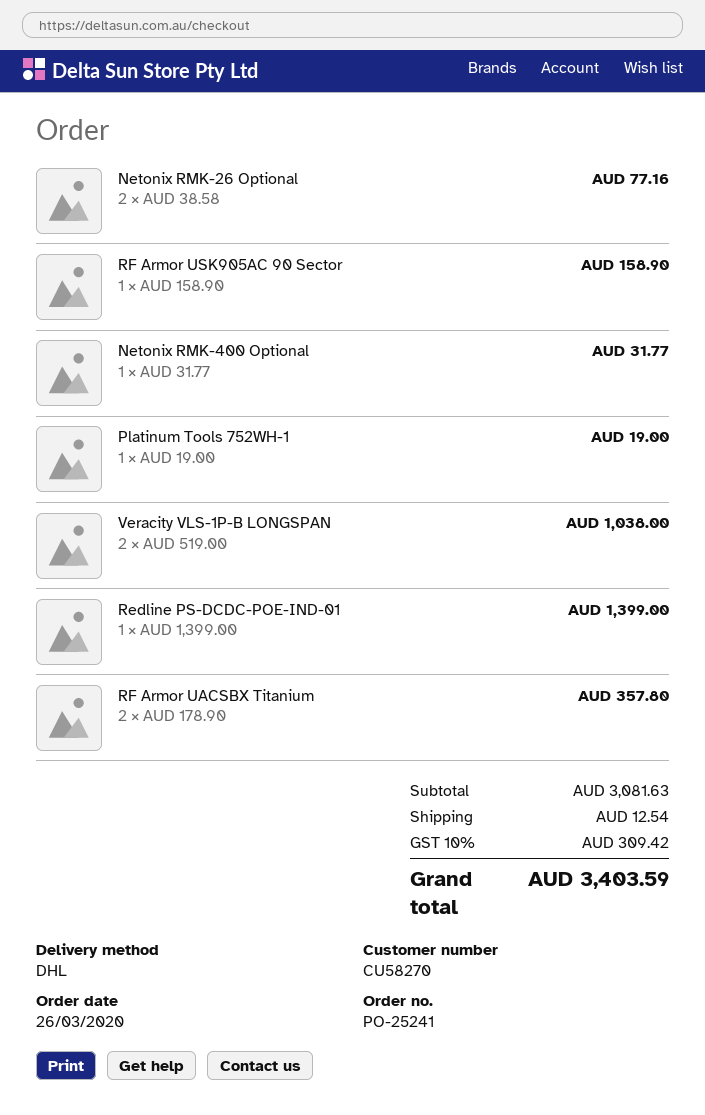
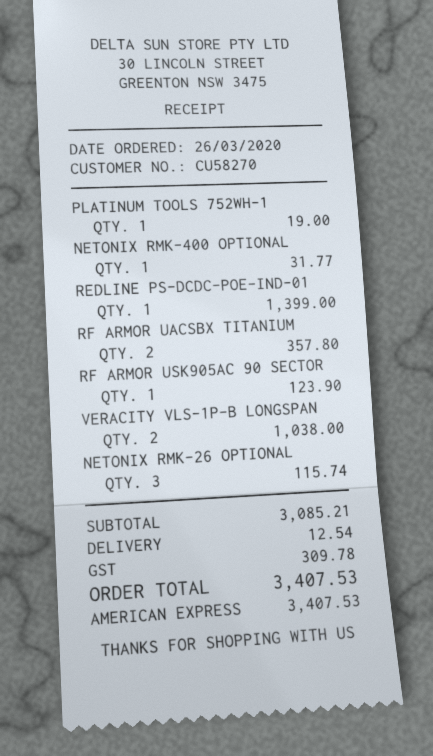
Netonix RMK-26 Optional: 2 for 77.16 -> 3 for 115.74
RF Armor USK905AC 90 Sector: 1 for 158.90 -> 1 for 123.90
subtotal: 3081.63 -> 3085.21
tax: 309.42 -> 309.78
total: 3403.59 -> 3407.53

